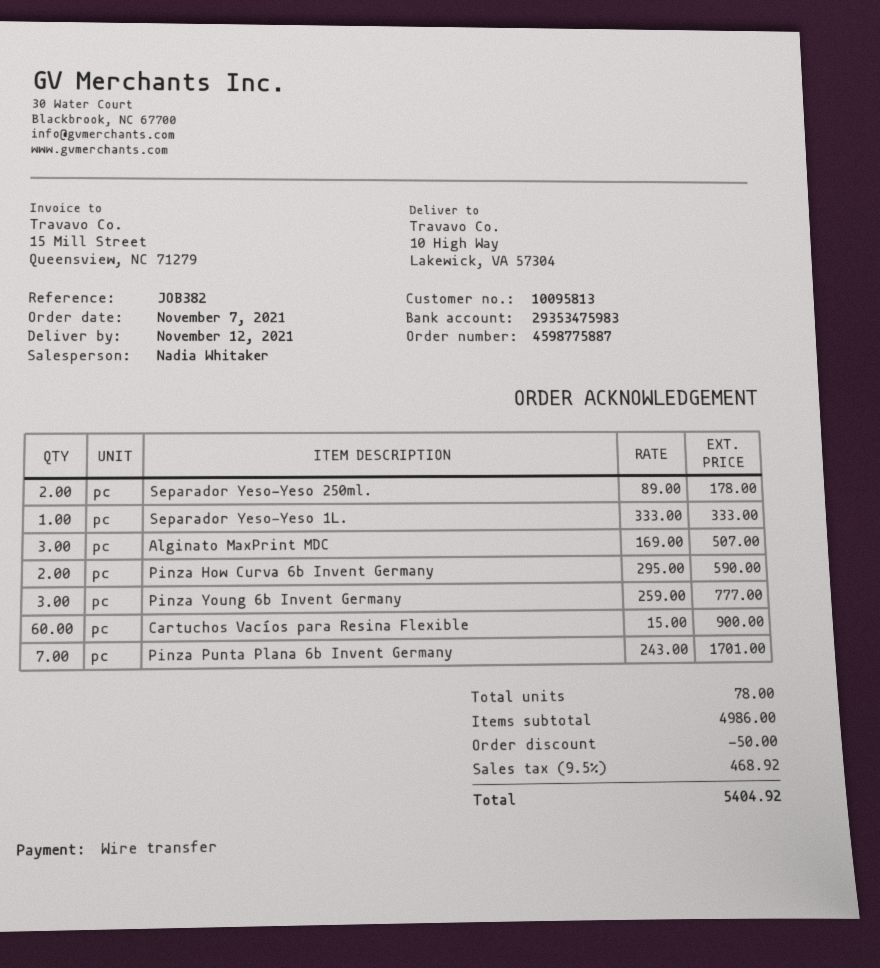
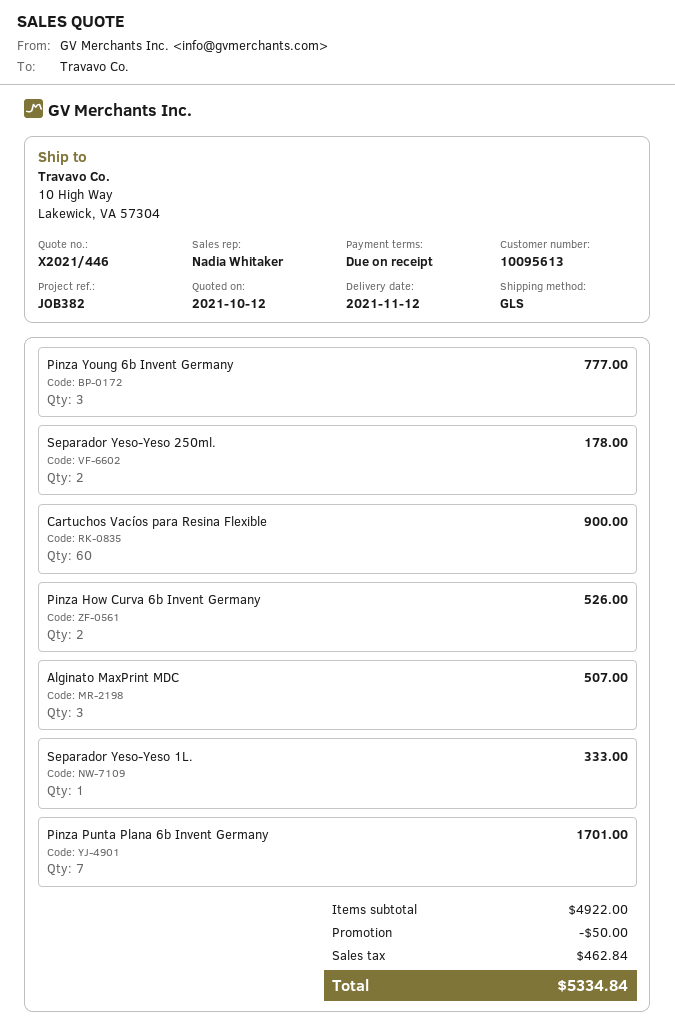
customer number: 10095813 -> 10095613
Pinza How Curva 6b Invent Germany: 2 for 590.00 -> 2 for 526.00
subtotal: 4986.00 -> 4922.00
tax: 468.92 -> 462.84
total: 5404.92 -> 5334.84

